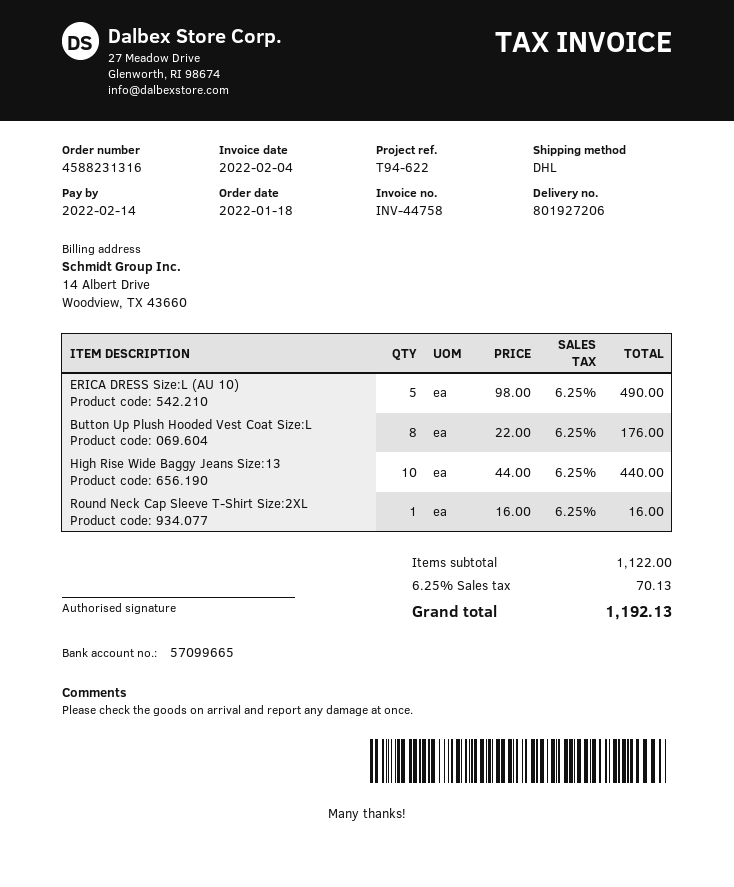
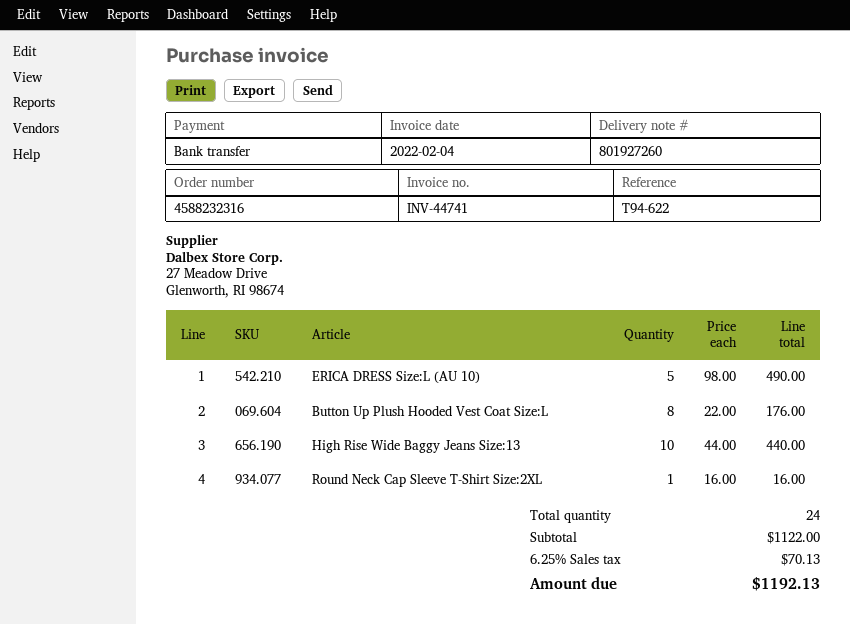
order number: 4588231316 -> 4588232316
delivery note number: 801927206 -> 801927260
invoice number: INV-44758 -> INV-44741

